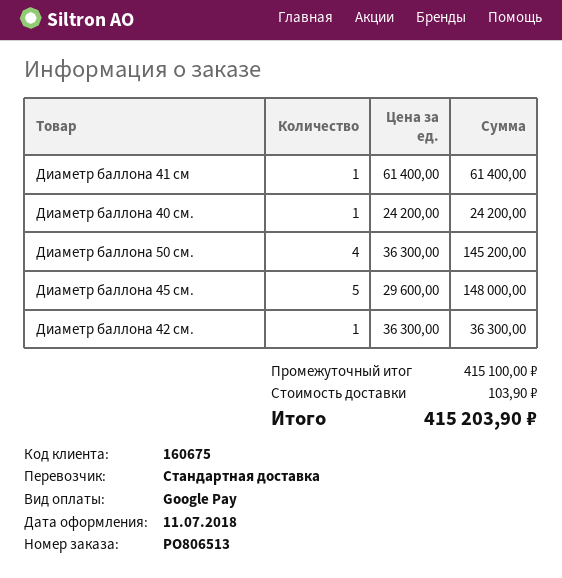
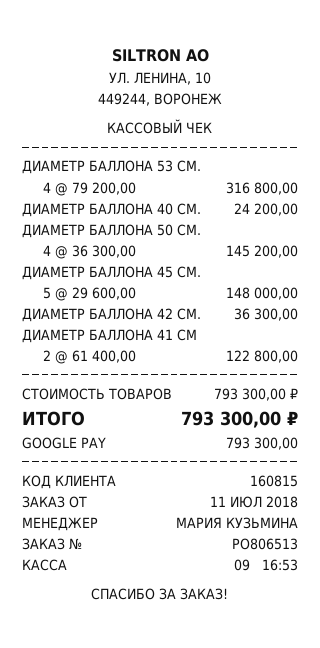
customer number: 160675 -> 160815
Диаметр баллона 41 см: 1 x 61400.00 = 61400.00 -> 2 x 61400.00 = 122800.00
ДИАМЕТР БАЛЛОНА 53 СМ.: none -> 4 x 79200.00 = 316800.00
subtotal: 415100.00 -> 793300.00
shipping: 103.90 -> none
total: 415203.90 -> 793300.00

